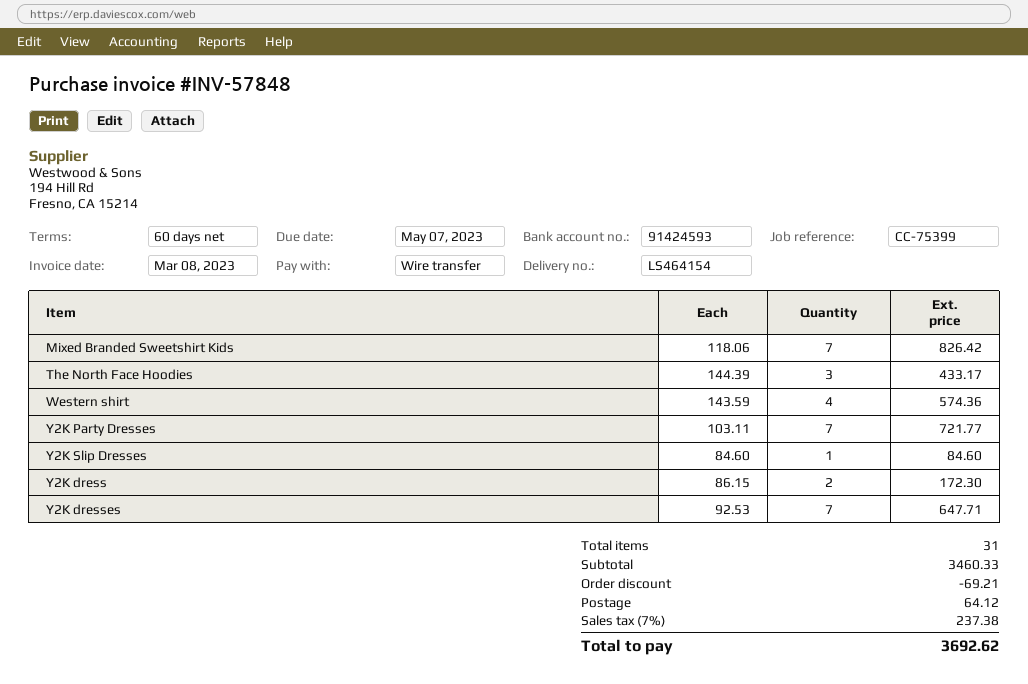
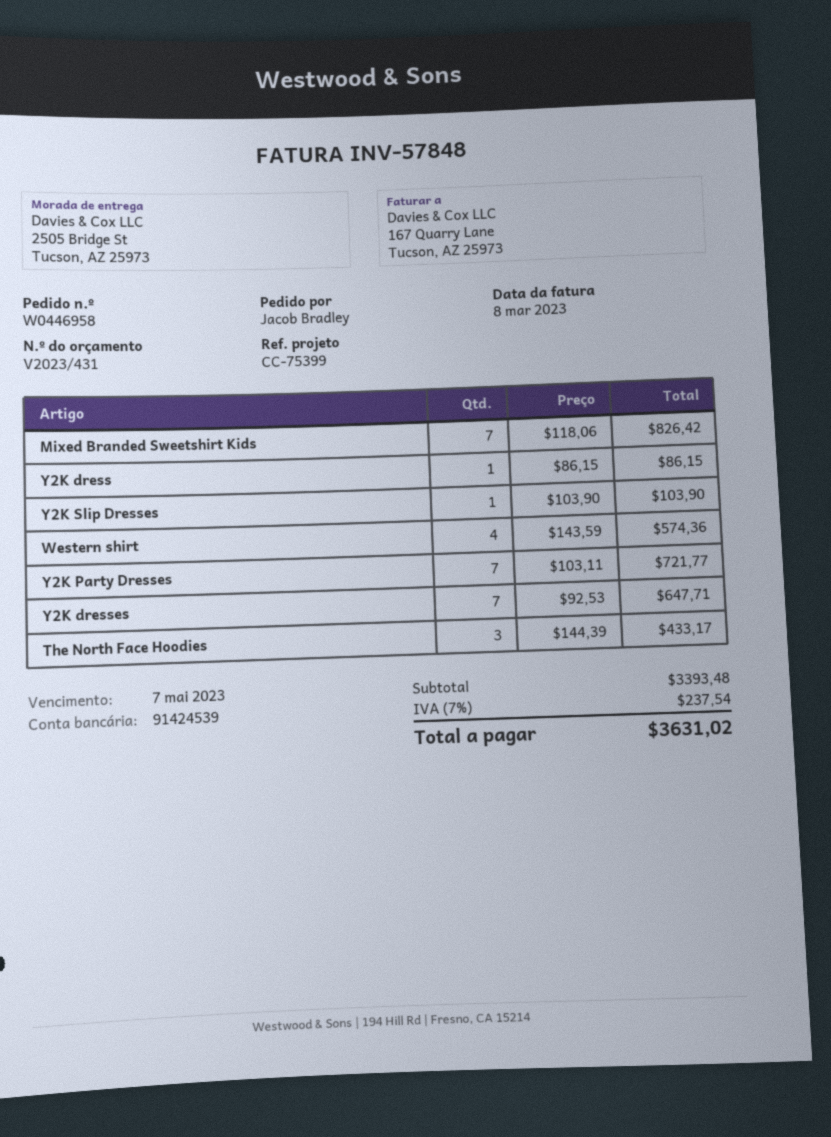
bank account: 91424593 -> 91424539
Y2K Slip Dresses: 1 x 84.60 = 84.60 -> 1 x 103.90 = 103.90
Y2K dress: 2 x 86.15 = 172.30 -> 1 x 86.15 = 86.15
subtotal: 3460.33 -> 3393.48
discount: 69.21 -> none
shipping: 64.12 -> none
tax: 7% = 237.38 -> 7% = 237.54
total: 3692.62 -> 3631.02

